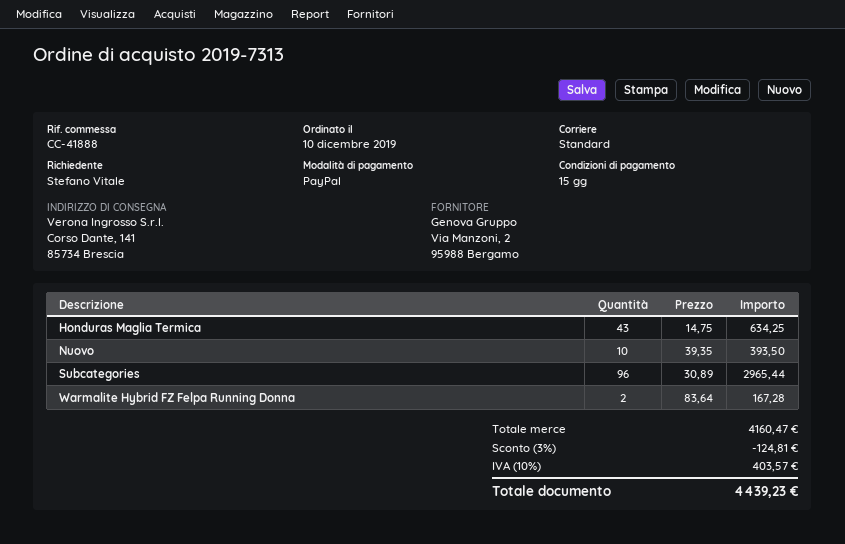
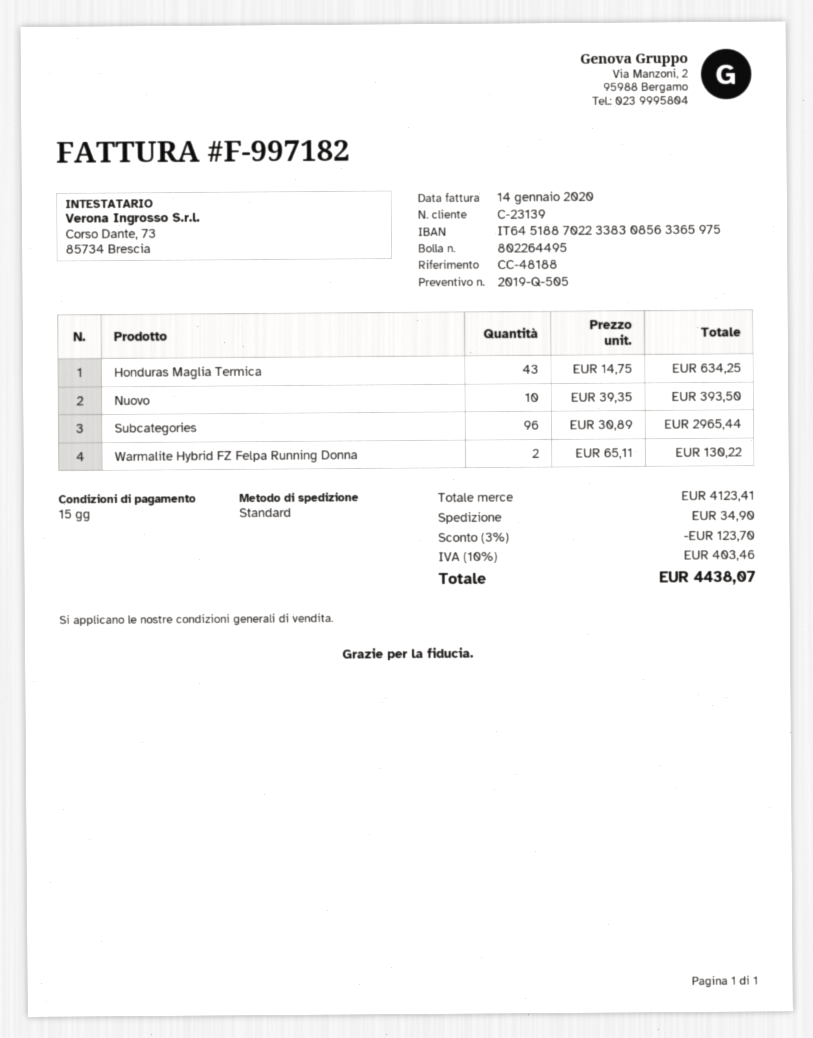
reference: CC-41888 -> CC-48188
Warmalite Hybrid FZ Felpa Running Donna: 2 x 83.64 = 167.28 -> 2 x 65.11 = 130.22
subtotal: 4160.47 -> 4123.41
discount: 3% = 124.81 -> 3% = 123.70
shipping: none -> 34.90
tax: 10% = 403.57 -> 10% = 403.46
total: 4439.23 -> 4438.07

